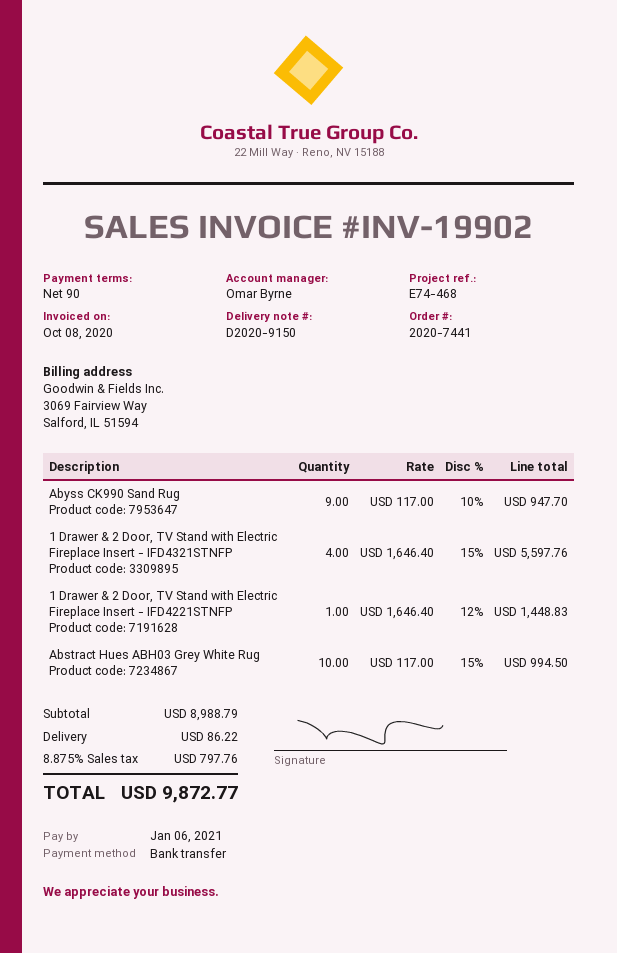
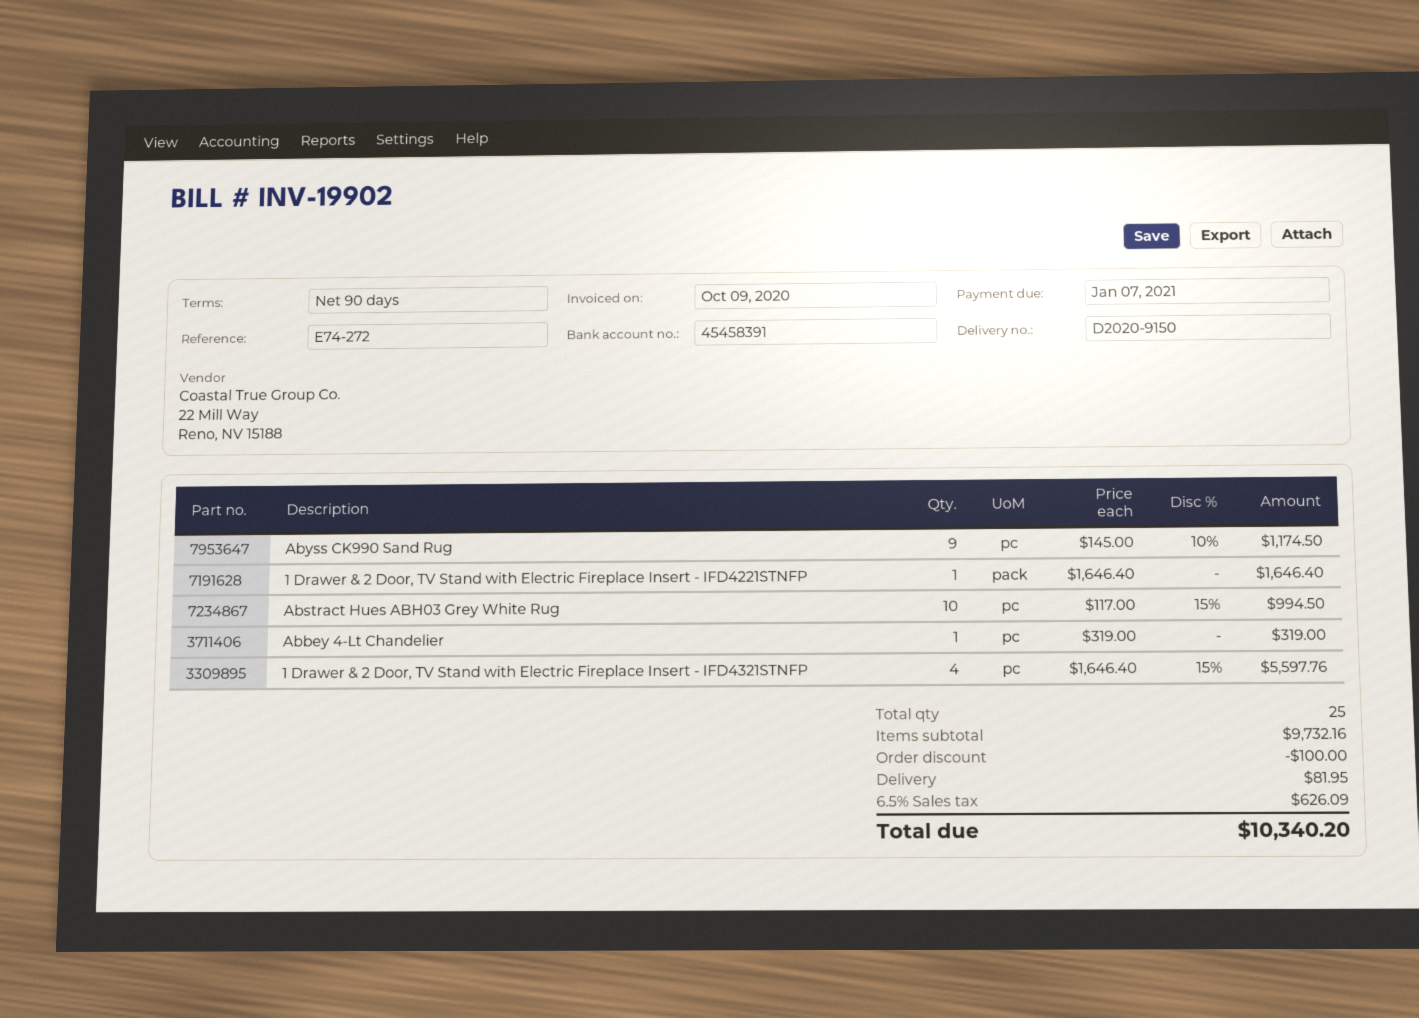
invoice date: 2020-10-08 -> 2020-10-09
due date: 2021-01-06 -> 2021-01-07
reference: E74-468 -> E74-272
Abyss CK990 Sand Rug: 9 x 117.00 - 10% = 947.70 -> 9 x 145.00 - 10% = 1174.50
1 Drawer & 2 Door, TV Stand with Electric Fireplace Insert - IFD4221STNFP: 1 x 1646.40 - 12% = 1448.83 -> 1 x 1646.40 = 1646.40
Abbey 4-Lt Chandelier: none -> 1 x 319.00 = 319.00
subtotal: 8988.79 -> 9732.16
discount: none -> 100.00
shipping: 86.22 -> 81.95
tax: 8.875% = 797.76 -> 6.5% = 626.09
total: 9872.77 -> 10340.20

